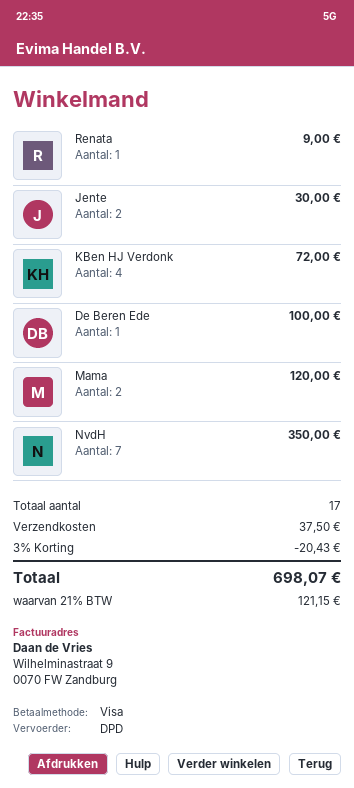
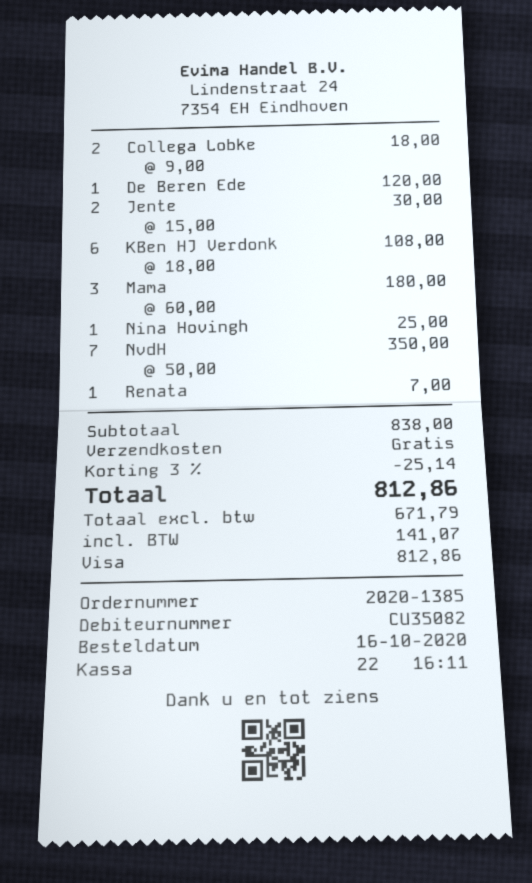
Renata: 1 for 9.00 -> 1 for 7.00
KBen HJ Verdonk: 4 for 72.00 -> 6 for 108.00
De Beren Ede: 1 for 100.00 -> 1 for 120.00
Mama: 2 for 120.00 -> 3 for 180.00
Collega Lobke: none -> 2 for 18.00
Nina Hovingh: none -> 1 for 25.00
discount: 3% = 20.43 -> 3% = 25.14
shipping: 37.50 -> 0.00
tax: 121.15 -> 141.07
total: 698.07 -> 812.86

